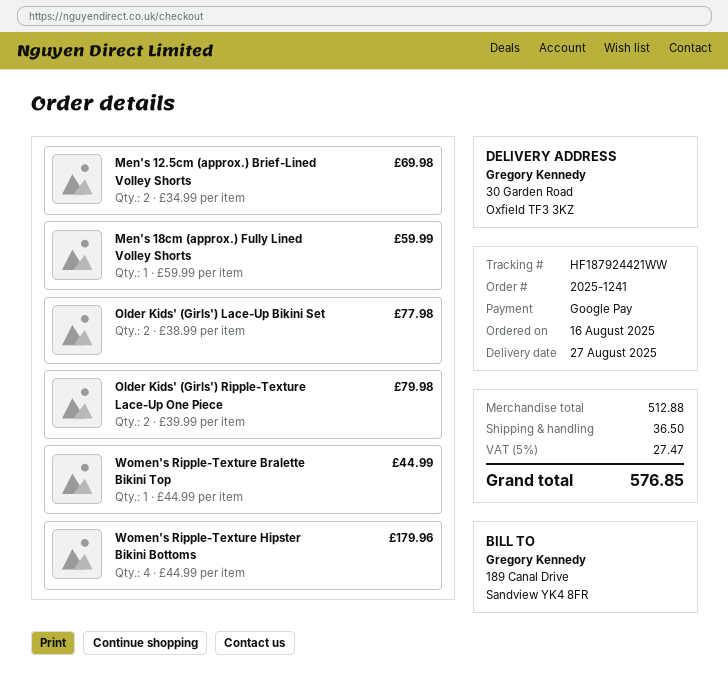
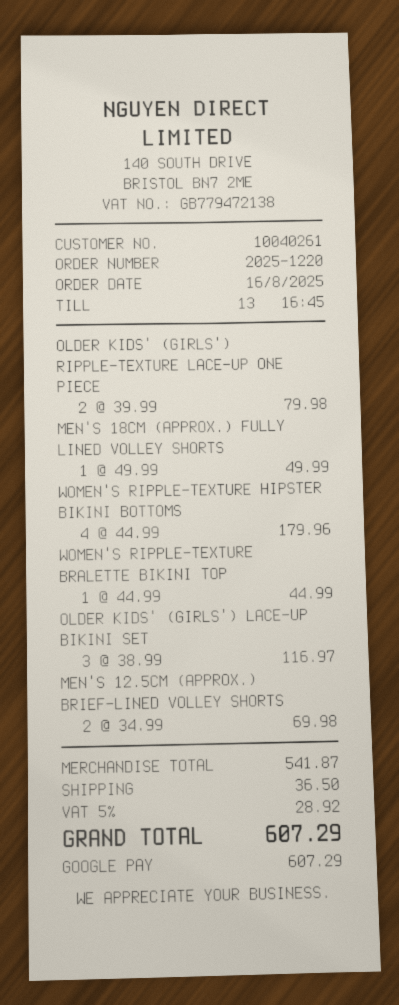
order number: 2025-1241 -> 2025-1220
Men's 18cm (approx.) Fully Lined Volley Shorts: 1 x 59.99 = 59.99 -> 1 x 49.99 = 49.99
Older Kids' (Girls') Lace-Up Bikini Set: 2 x 38.99 = 77.98 -> 3 x 38.99 = 116.97
subtotal: 512.88 -> 541.87
tax: 5% = 27.47 -> 5% = 28.92
total: 576.85 -> 607.29

